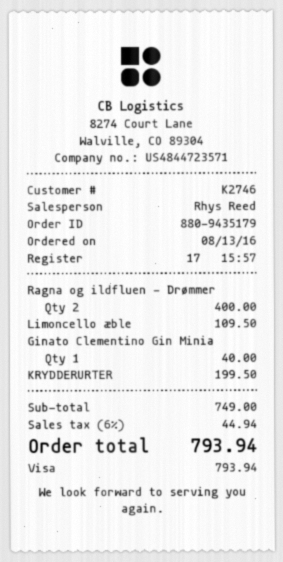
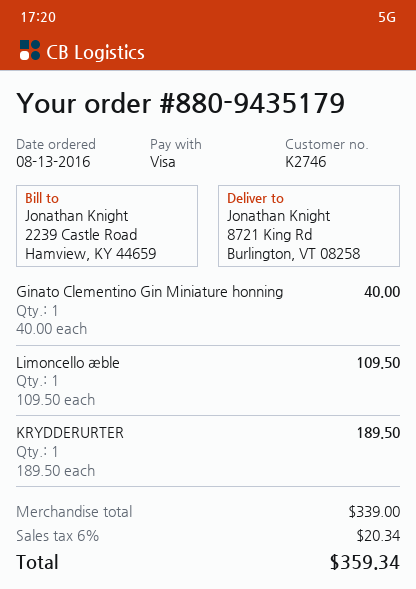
Ragna og ildfluen - Drømmer: 2 for 400.00 -> none
KRYDDERURTER: 1 for 199.50 -> 1 for 189.50
subtotal: 749.00 -> 339.00
tax: 6% = 44.94 -> 6% = 20.34
total: 793.94 -> 359.34

